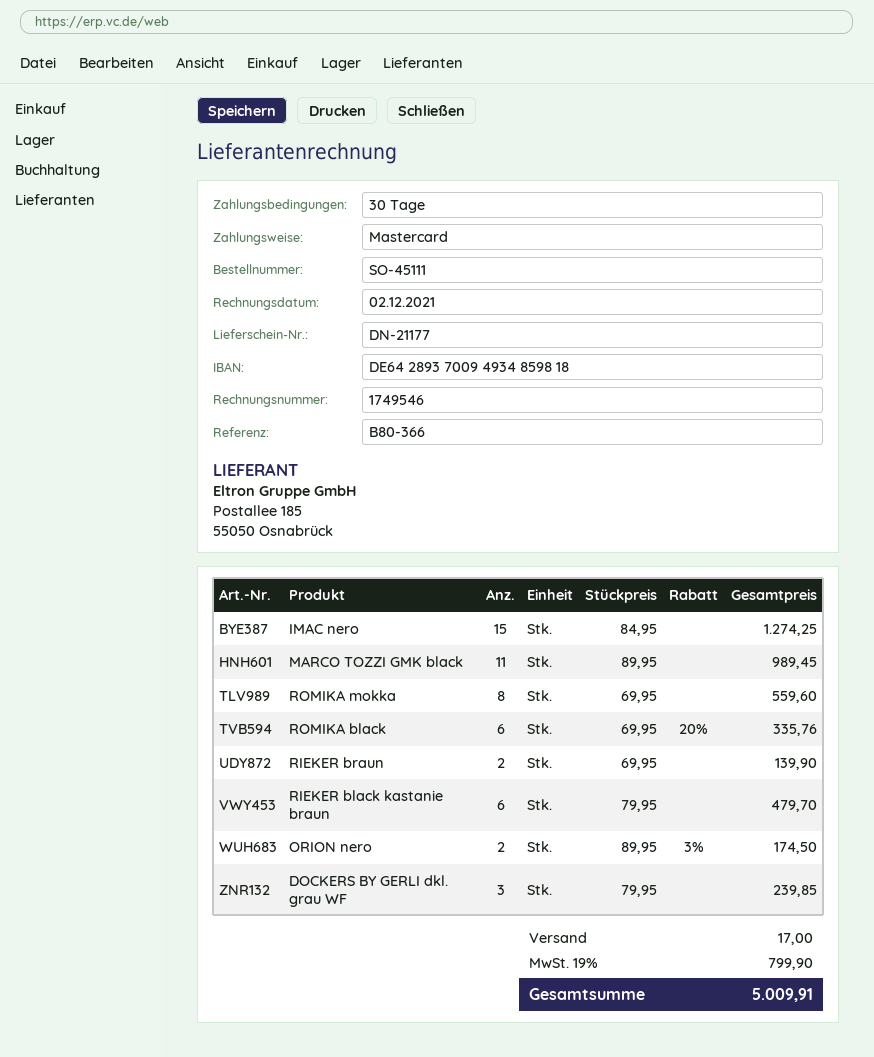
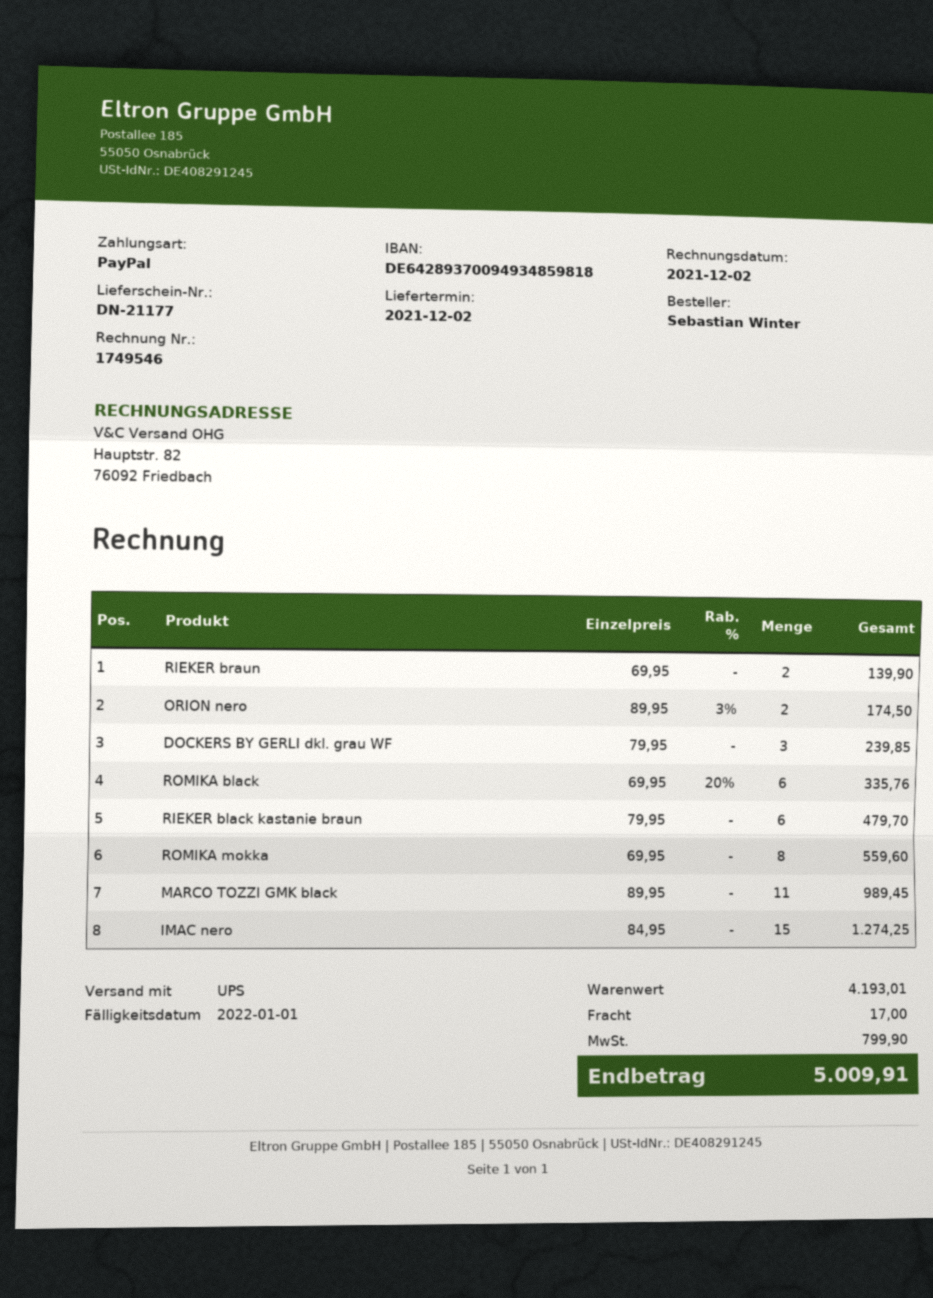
payment method: Mastercard -> PayPal

